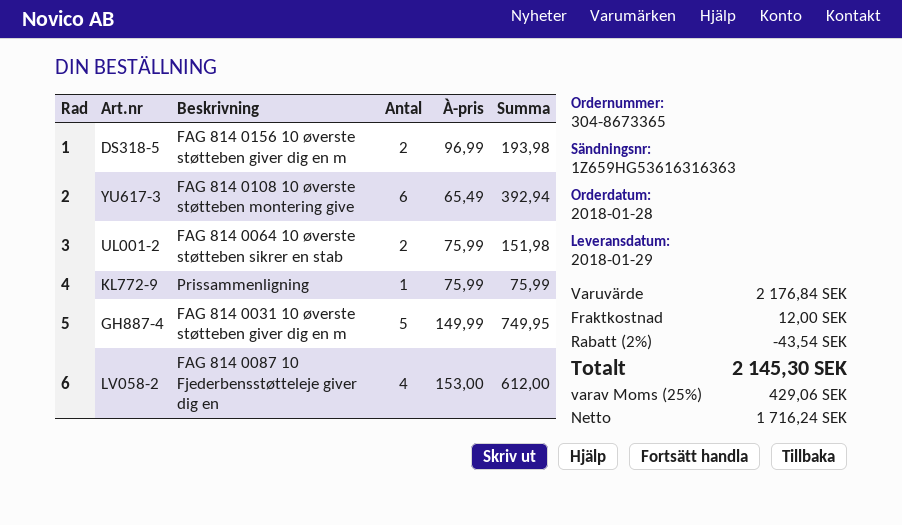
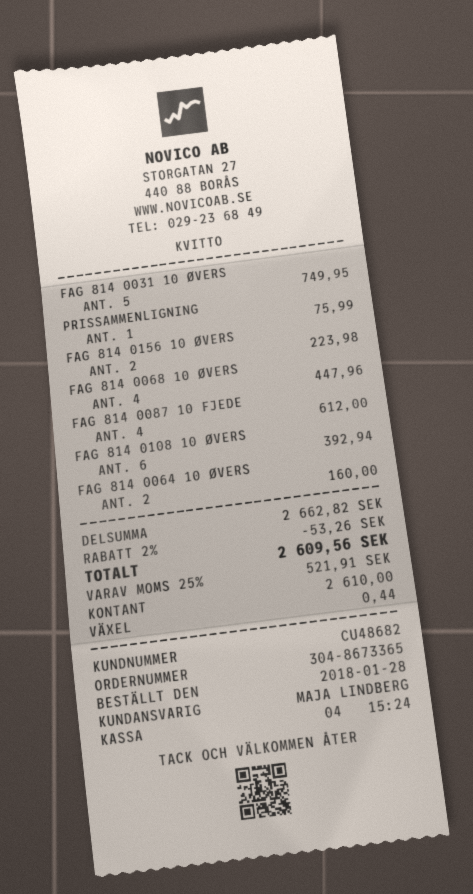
FAG 814 0156 10 øverste støtteben giver dig en m: 2 for 193.98 -> 2 for 223.98
FAG 814 0064 10 øverste støtteben sikrer en stab: 2 for 151.98 -> 2 for 160.00
FAG 814 0068 10 ØVERS: none -> 4 for 447.96
subtotal: 2176.84 -> 2662.82
discount: 2% = 43.54 -> 2% = 53.26
shipping: 12.00 -> none
tax: 25% = 429.06 -> 25% = 521.91
total: 2145.30 -> 2609.56

